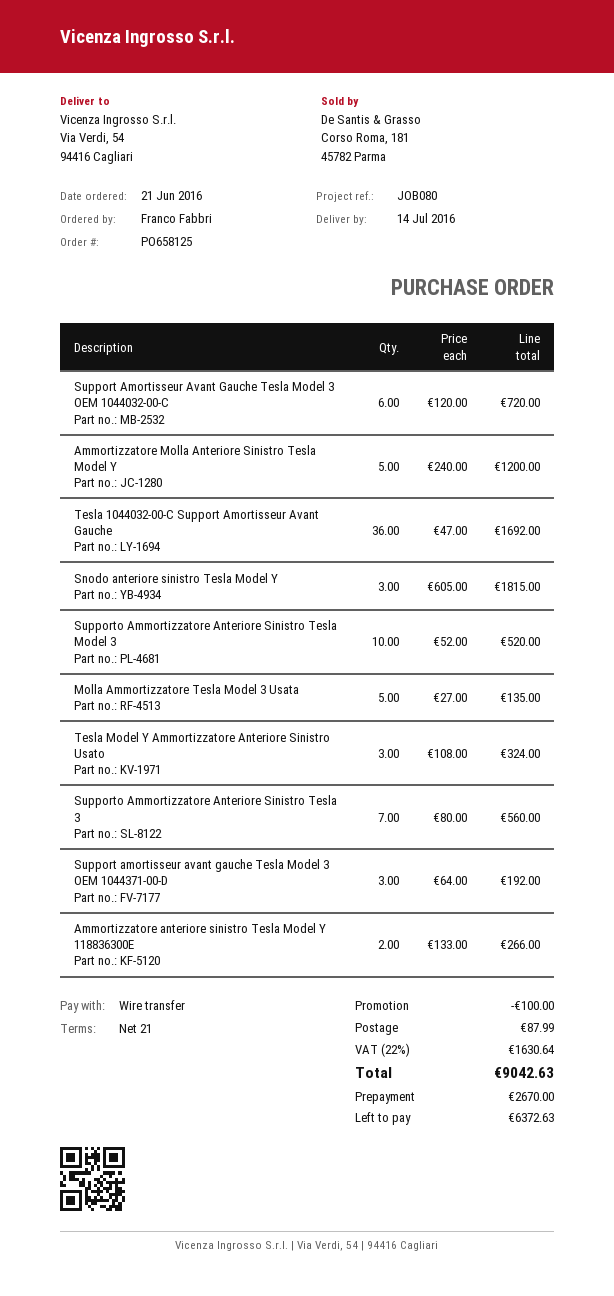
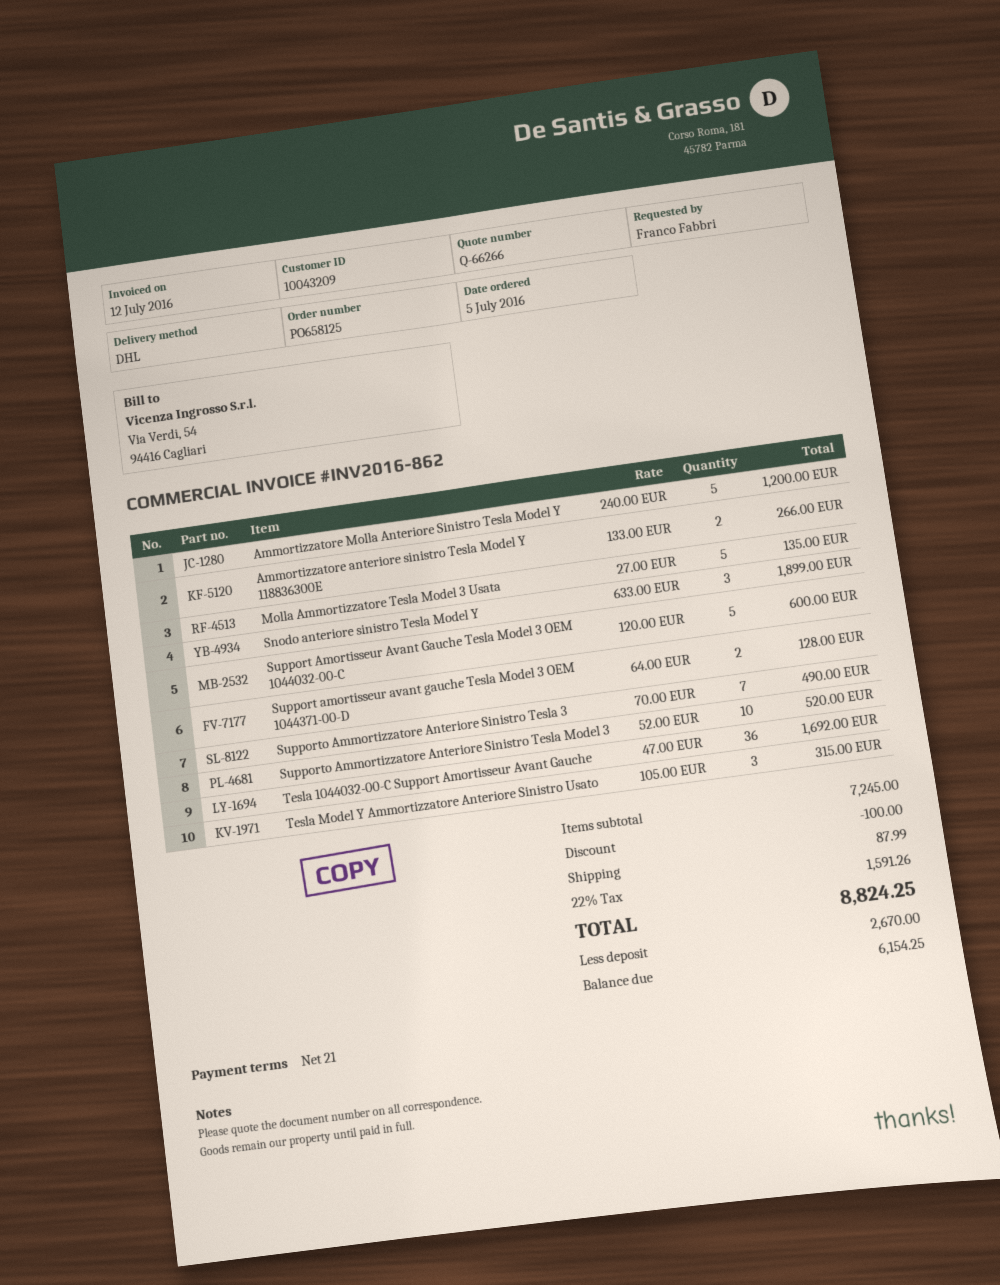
order date: 2016-06-21 -> 2016-07-05
Support Amortisseur Avant Gauche Tesla Model 3 OEM 1044032-00-C: 6 x 120.00 = 720.00 -> 5 x 120.00 = 600.00
Snodo anteriore sinistro Tesla Model Y: 3 x 605.00 = 1815.00 -> 3 x 633.00 = 1899.00
Tesla Model Y Ammortizzatore Anteriore Sinistro Usato: 3 x 108.00 = 324.00 -> 3 x 105.00 = 315.00
Supporto Ammortizzatore Anteriore Sinistro Tesla 3: 7 x 80.00 = 560.00 -> 7 x 70.00 = 490.00
Support amortisseur avant gauche Tesla Model 3 OEM 1044371-00-D: 3 x 64.00 = 192.00 -> 2 x 64.00 = 128.00
tax: 22% = 1630.64 -> 22% = 1591.26
total: 9042.63 -> 8824.25
balance: 6372.63 -> 6154.25

